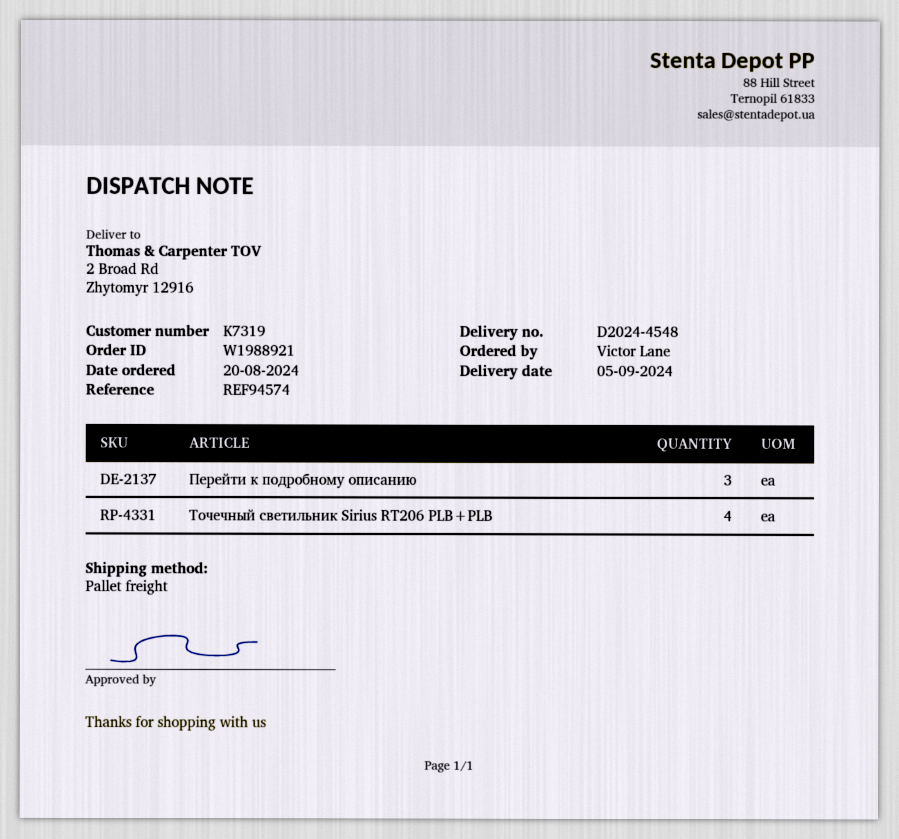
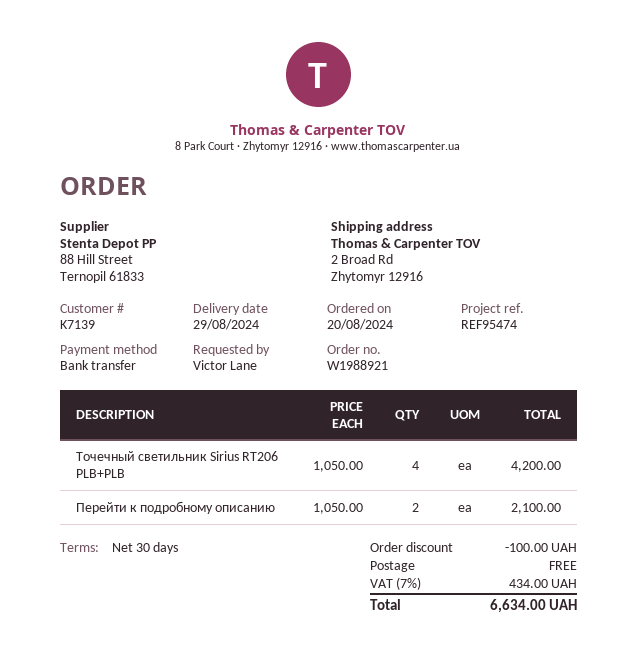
delivery date: 2024-09-05 -> 2024-08-29
customer number: K7319 -> K7139
reference: REF94574 -> REF95474
Перейти к подробному описанию: 3 -> 2

